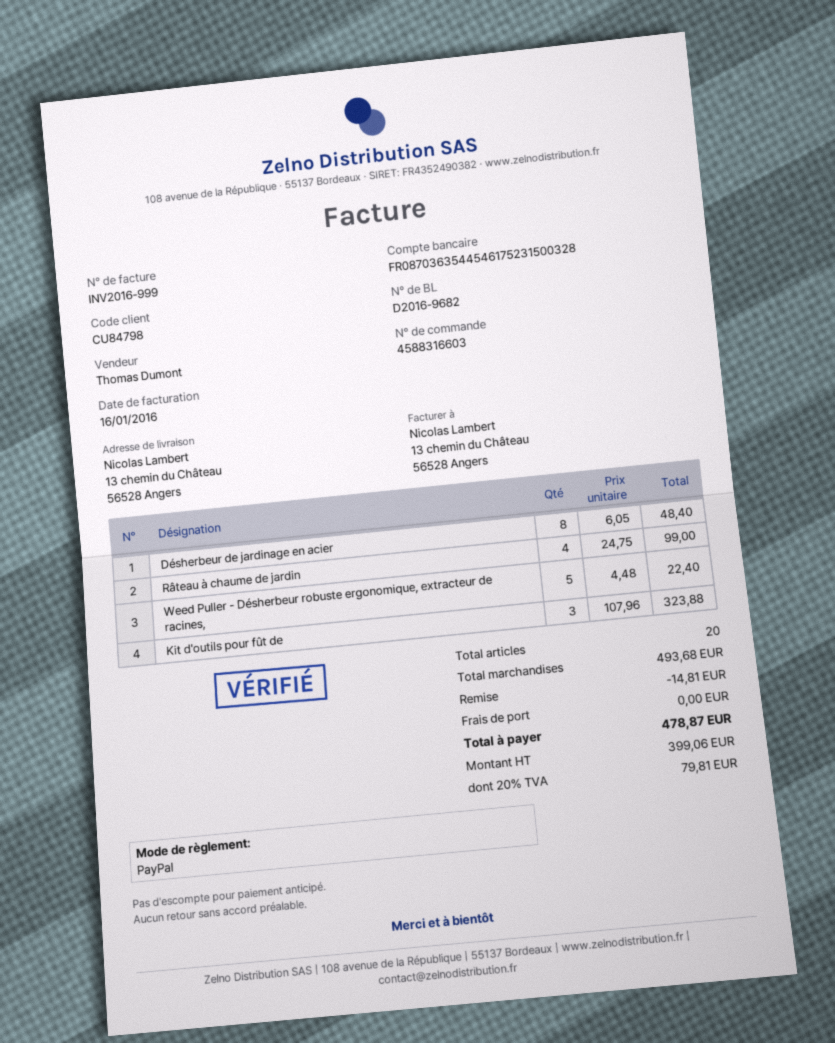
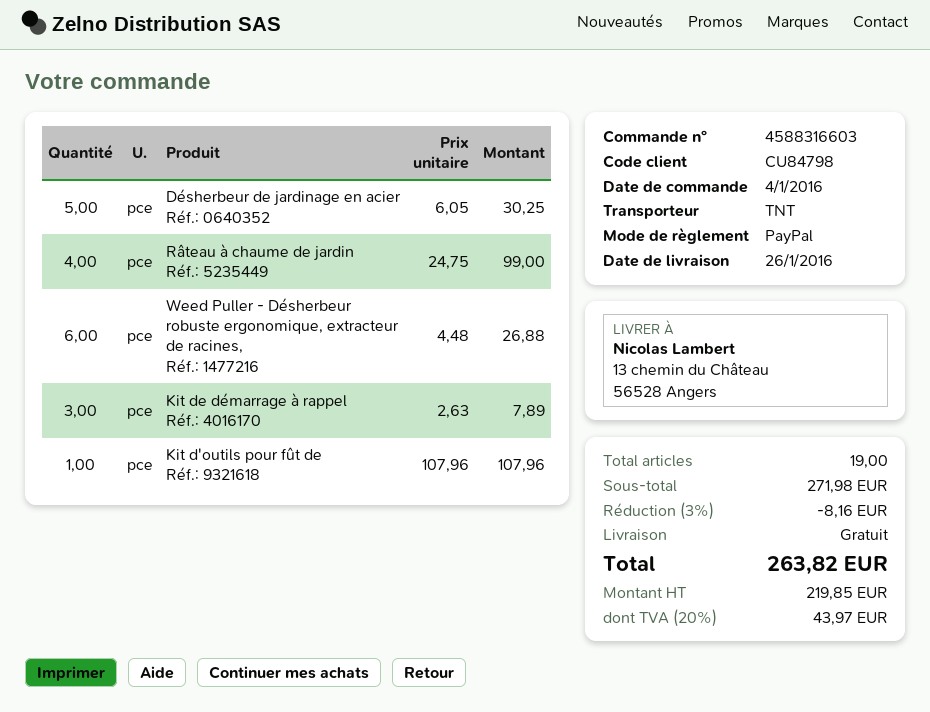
Désherbeur de jardinage en acier: 8 x 6.05 = 48.40 -> 5 x 6.05 = 30.25
Weed Puller - Désherbeur robuste ergonomique, extracteur de racines,: 5 x 4.48 = 22.40 -> 6 x 4.48 = 26.88
Kit d'outils pour fût de: 3 x 107.96 = 323.88 -> 1 x 107.96 = 107.96
Kit de démarrage à rappel: none -> 3 x 2.63 = 7.89
total quantity: 20 -> 19
subtotal: 493.68 -> 271.98
discount: 14.81 -> 8.16
net: 399.06 -> 219.85
tax: 20% = 79.81 -> 20% = 43.97
total: 478.87 -> 263.82

